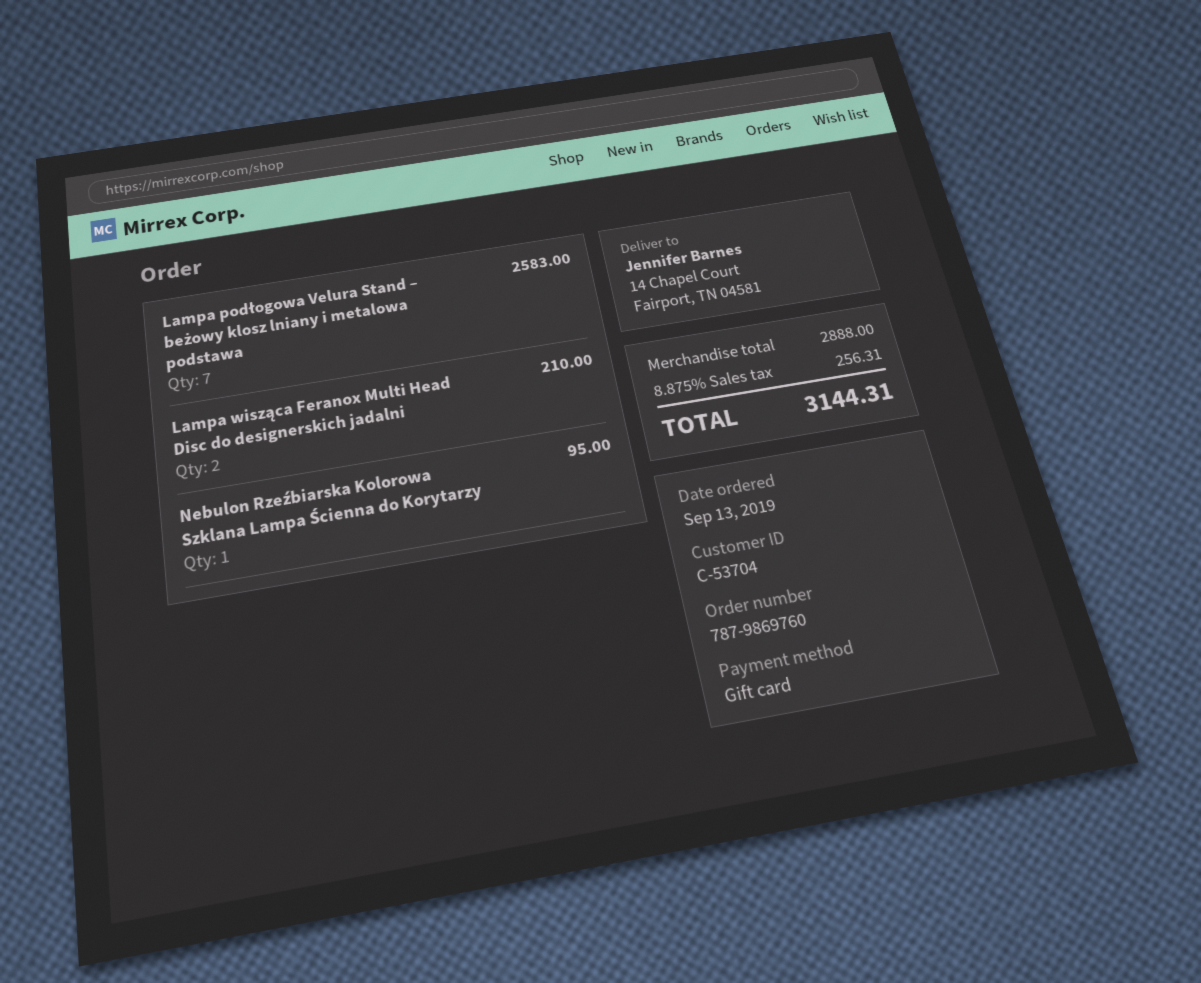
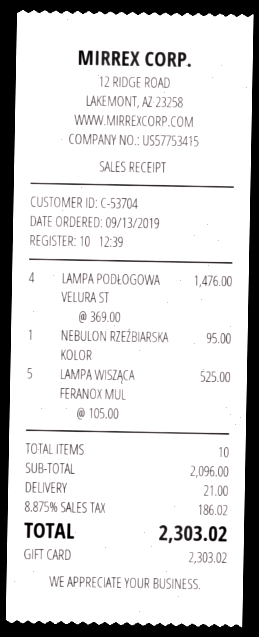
Lampa podłogowa Velura Stand – beżowy klosz lniany i metalowa podstawa: 7 for 2583.00 -> 4 for 1476.00
Lampa wisząca Feranox Multi Head Disc do designerskich jadalni: 2 for 210.00 -> 5 for 525.00
subtotal: 2888.00 -> 2096.00
shipping: none -> 21.00
tax: 8.875% = 256.31 -> 8.875% = 186.02
total: 3144.31 -> 2303.02

